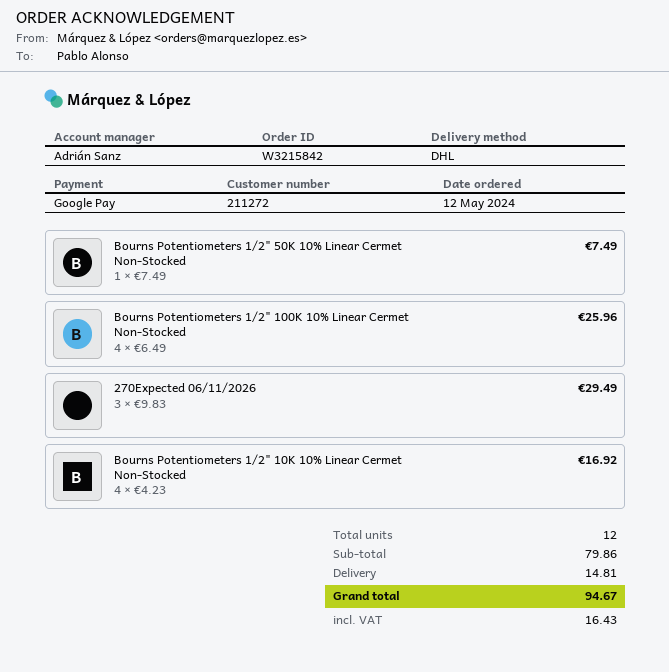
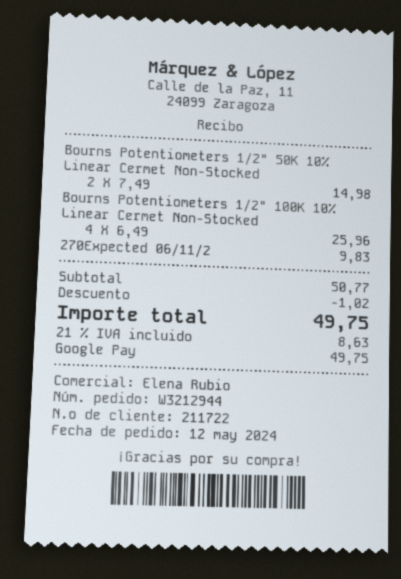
order number: W3215842 -> W3212944
customer number: 211272 -> 211722
sales rep: Adrián Sanz -> Elena Rubio
Bourns Potentiometers 1/2" 50K 10% Linear Cermet Non-Stocked: 1 x 7.49 = 7.49 -> 2 x 7.49 = 14.98
270Expected 06/11/2026: 3 x 9.83 = 29.49 -> 1 x 9.83 = 9.83
Bourns Potentiometers 1/2" 10K 10% Linear Cermet Non-Stocked: 4 x 4.23 = 16.92 -> none
subtotal: 79.86 -> 50.77
discount: none -> 1.02
shipping: 14.81 -> none
tax: 16.43 -> 8.63
total: 94.67 -> 49.75

